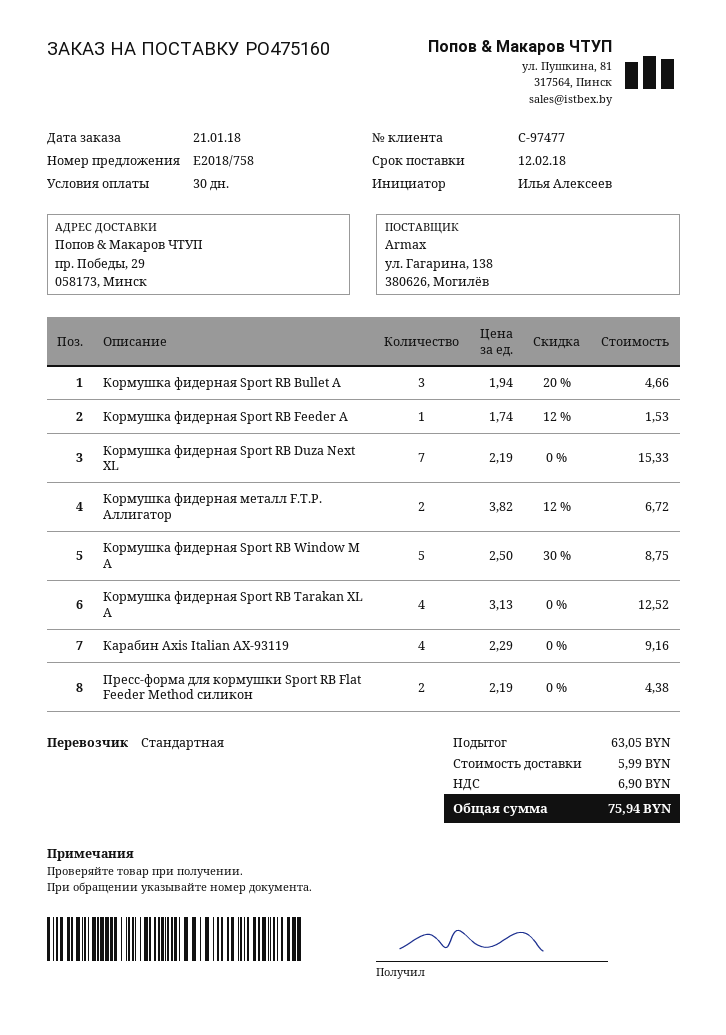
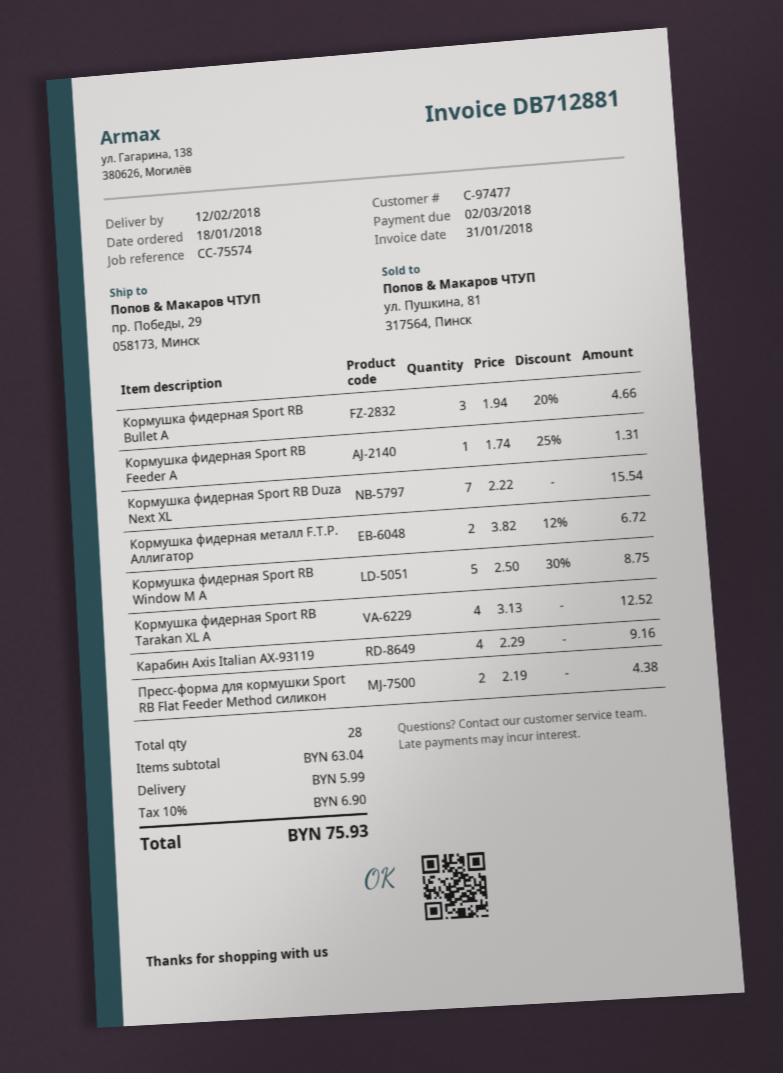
order date: 2018-01-21 -> 2018-01-18
Кормушка фидерная Sport RB Feeder A: 1 x 1.74 - 12% = 1.53 -> 1 x 1.74 - 25% = 1.31
Кормушка фидерная Sport RB Duza Next XL: 7 x 2.19 = 15.33 -> 7 x 2.22 = 15.54
subtotal: 63.05 -> 63.04
total: 75.94 -> 75.93

